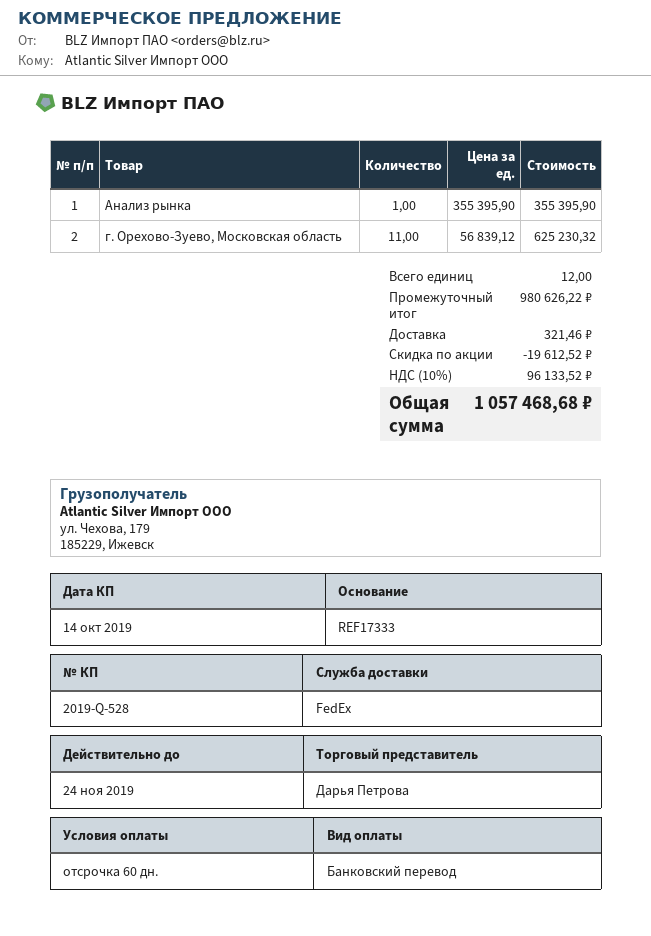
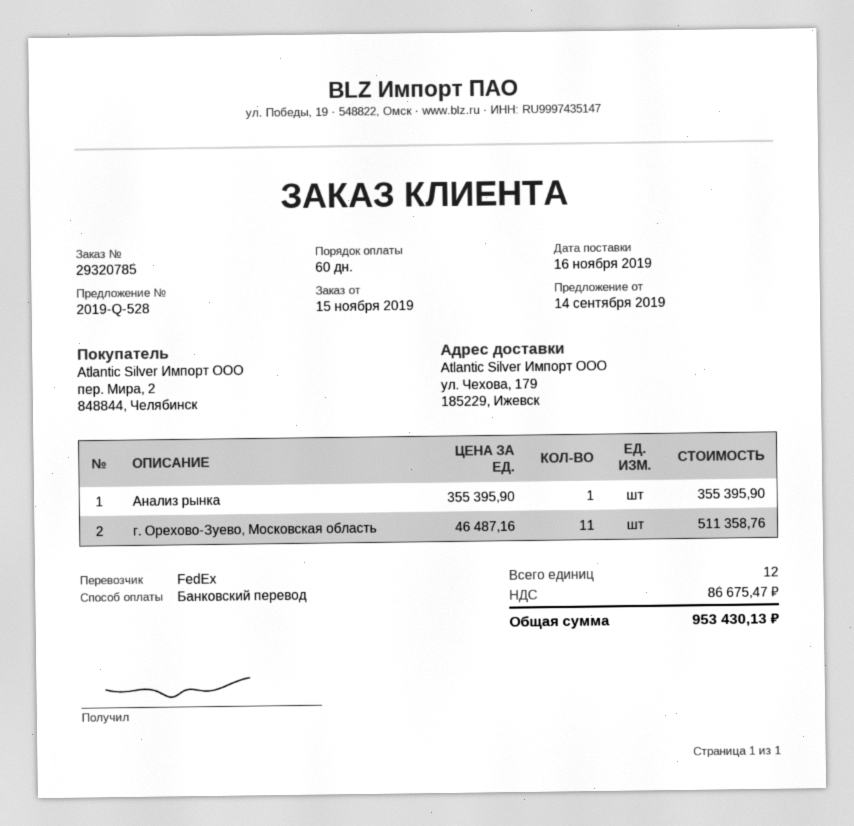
quote date: 2019-10-14 -> 2019-09-14
г. Орехово-Зуево, Московская область: 11 x 56839.12 = 625230.32 -> 11 x 46487.16 = 511358.76
discount: 19612.52 -> none
shipping: 321.46 -> none
tax: 96133.52 -> 86675.47
total: 1057468.68 -> 953430.13

